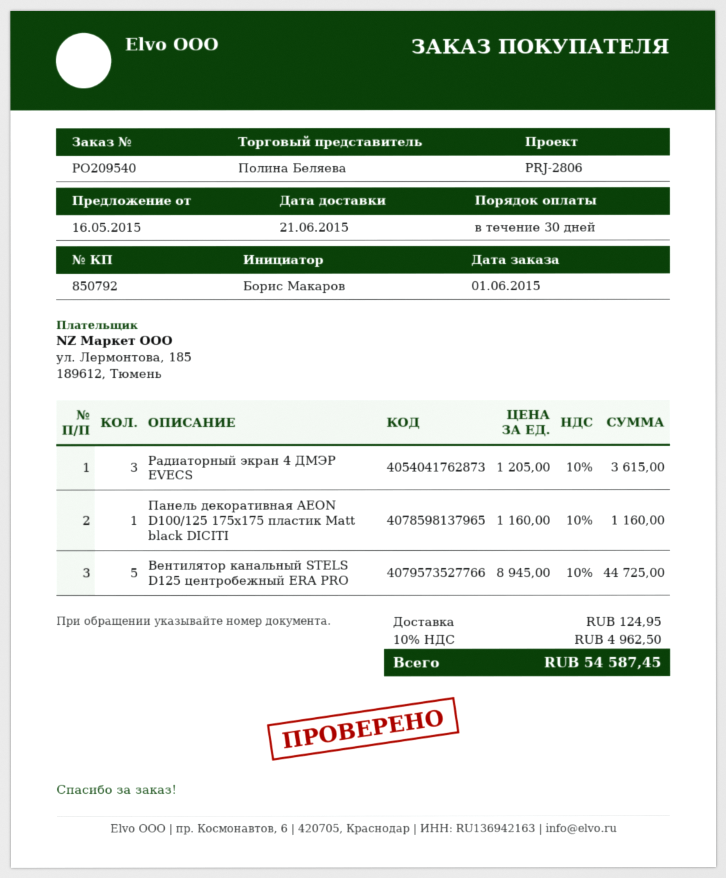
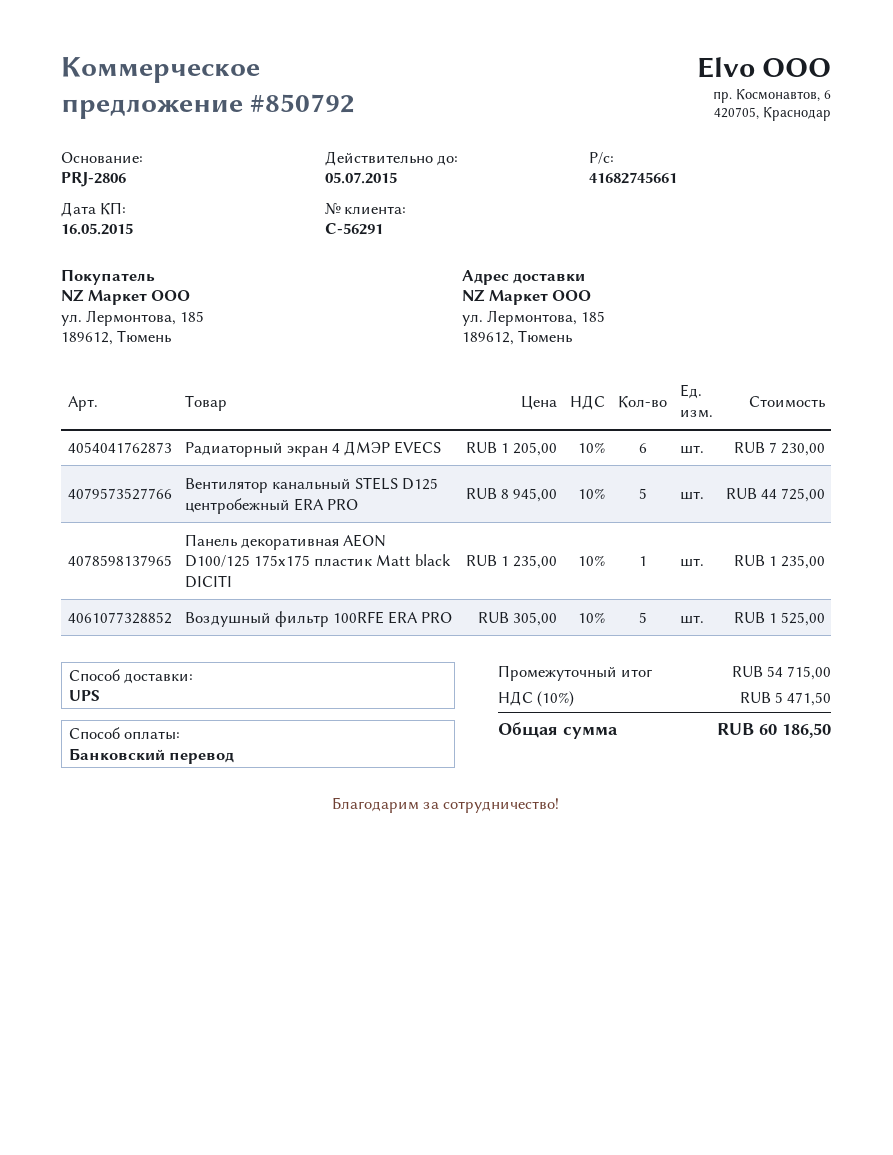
Радиаторный экран 4 ДМЭР EVECS: 3 x 1205.00 = 3615.00 -> 6 x 1205.00 = 7230.00
Панель декоративная AEON D100/125 175х175 пластик Matt black DICITI: 1 x 1160.00 = 1160.00 -> 1 x 1235.00 = 1235.00
Воздушный фильтр 100RFE ERA PRO: none -> 5 x 305.00 = 1525.00
shipping: 124.95 -> none
tax: 10% = 4962.50 -> 10% = 5471.50
total: 54587.45 -> 60186.50

